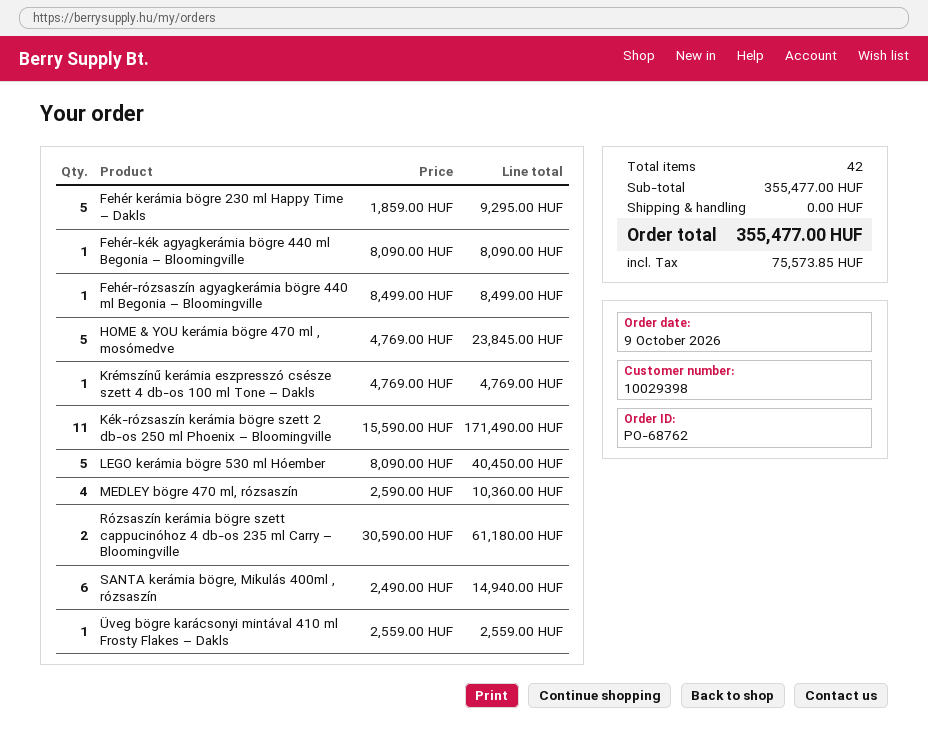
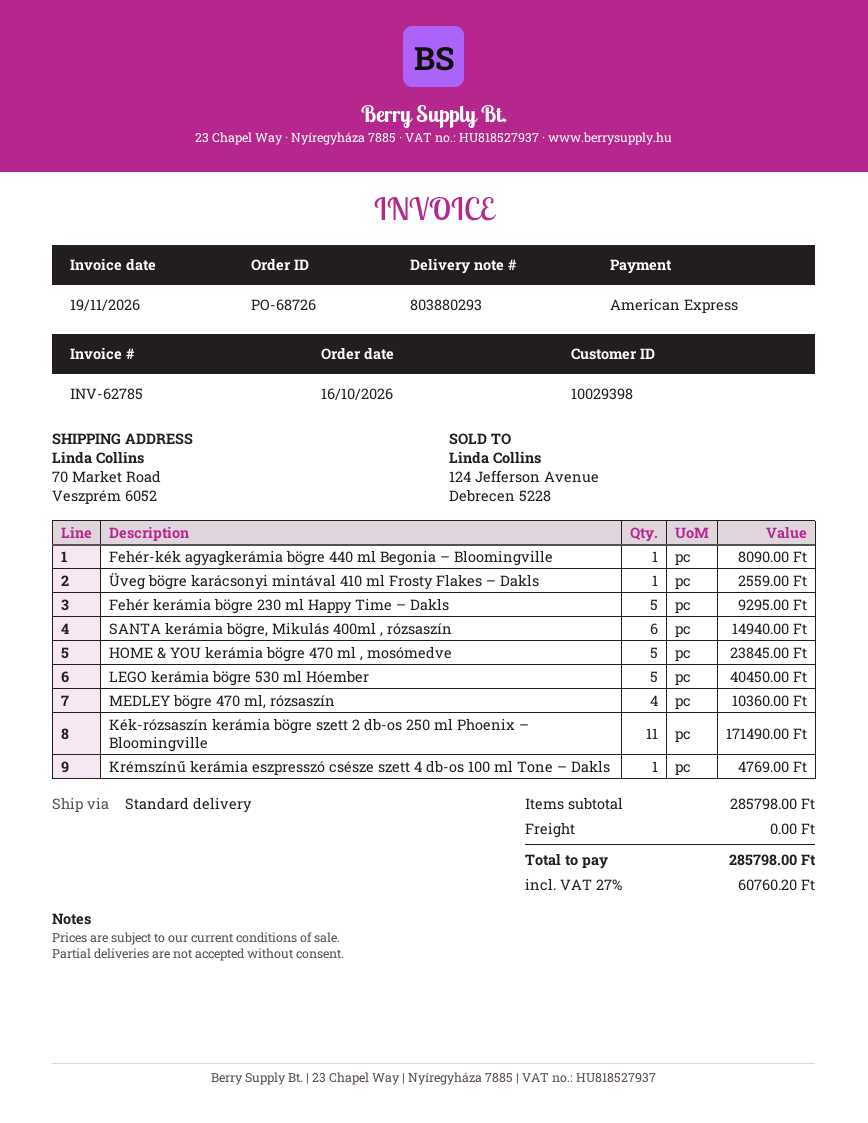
order number: PO-68762 -> PO-68726
order date: 2026-10-09 -> 2026-10-16
Fehér-rózsaszín agyagkerámia bögre 440 ml Begonia – Bloomingville: 1 for 8499.00 -> none
Rózsaszín kerámia bögre szett cappucinóhoz 4 db-os 235 ml Carry – Bloomingville: 2 for 61180.00 -> none
subtotal: 355477.00 -> 285798.00
tax: 75573.85 -> 60760.20
total: 355477.00 -> 285798.00

